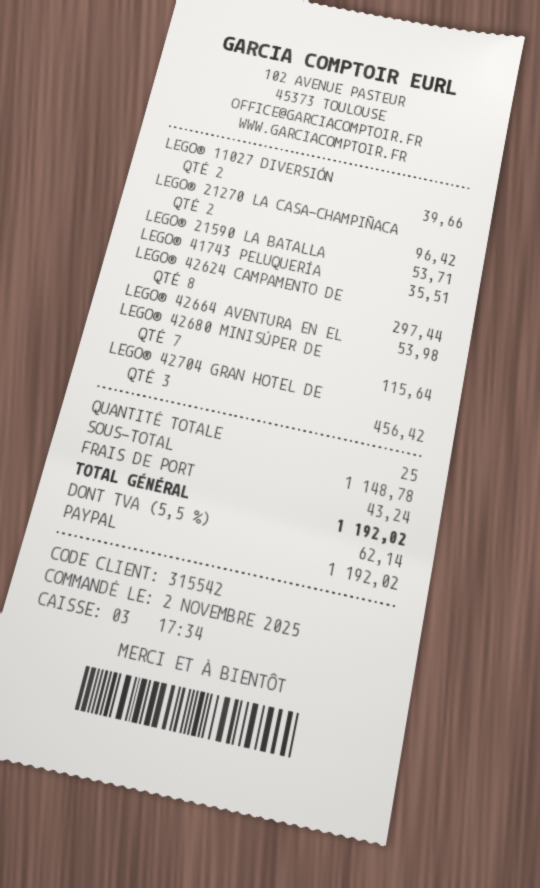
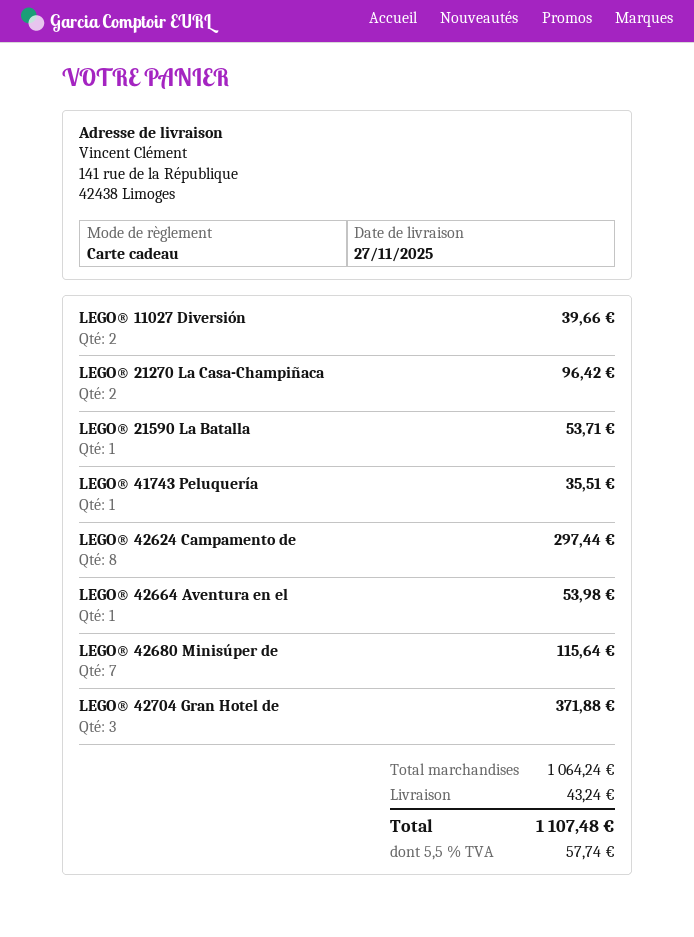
payment method: PayPal -> gift card
LEGO® 42704 GRAN HOTEL DE: 3 for 456.42 -> 3 for 371.88
subtotal: 1148.78 -> 1064.24
tax: 5.5% = 62.14 -> 5.5% = 57.74
total: 1192.02 -> 1107.48

